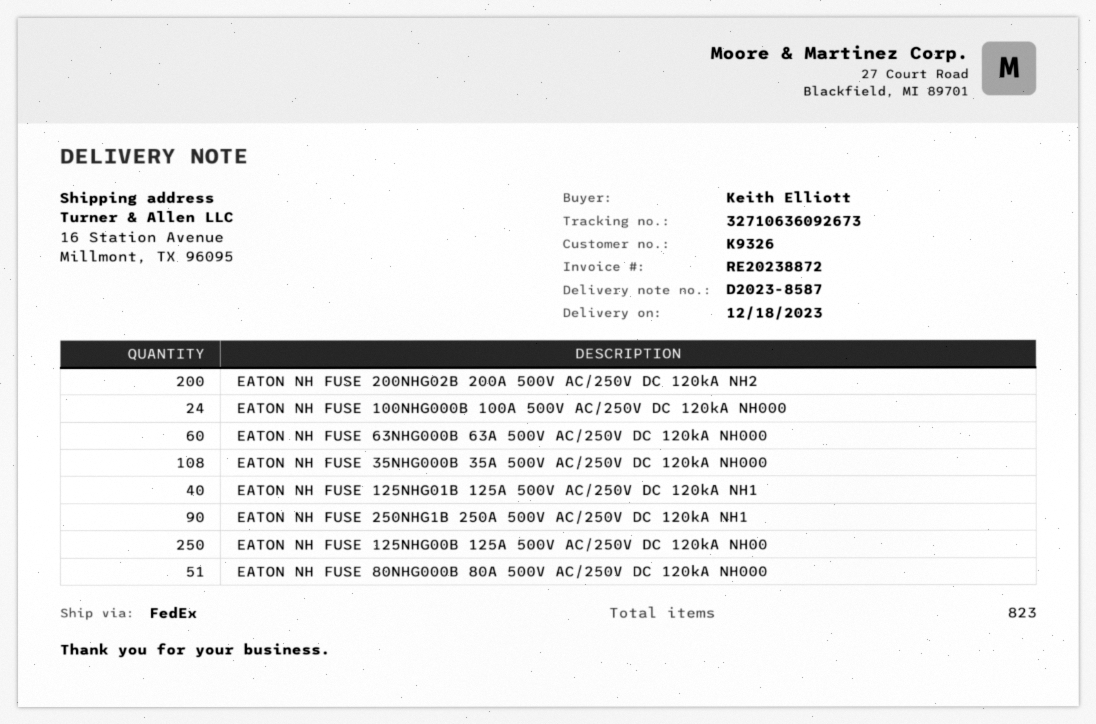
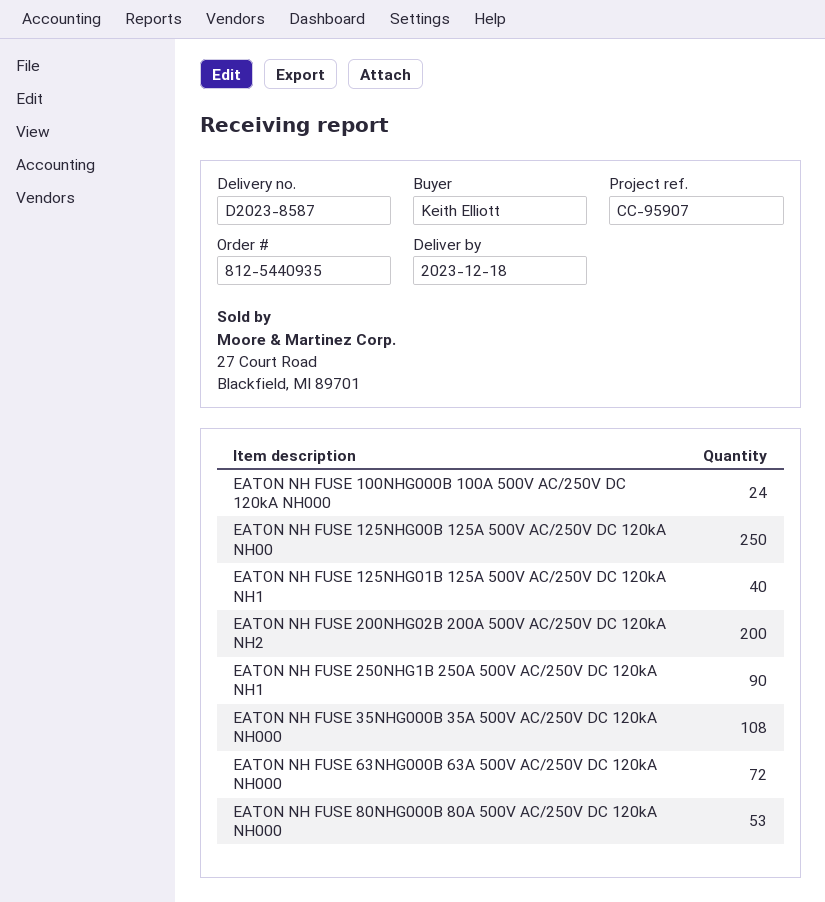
EATON NH FUSE 63NHG000B 63A 500V AC/250V DC 120kA NH000: 60 -> 72
EATON NH FUSE 80NHG000B 80A 500V AC/250V DC 120kA NH000: 51 -> 53

